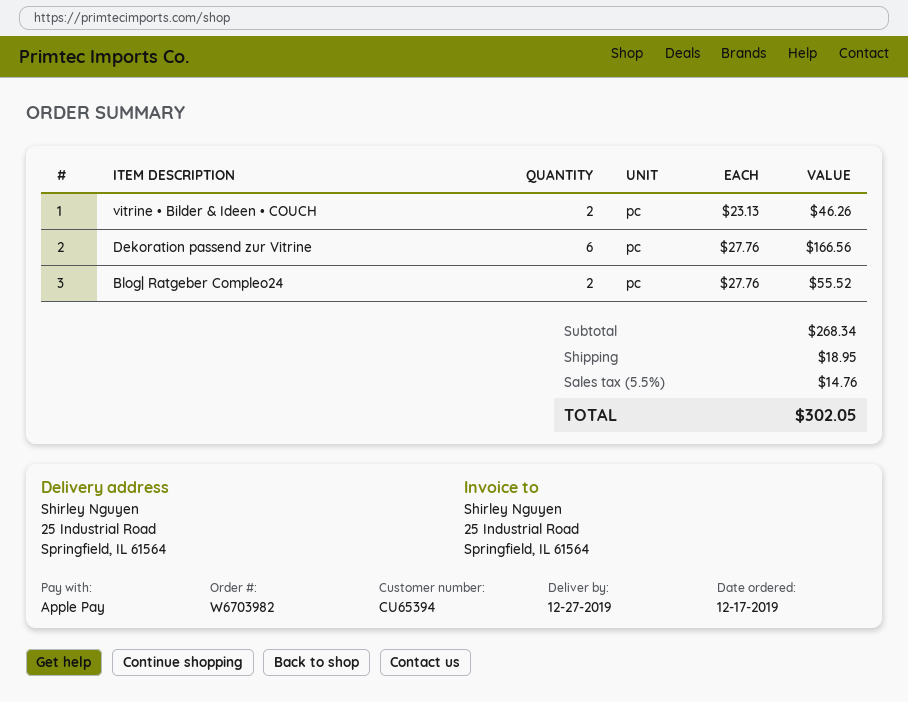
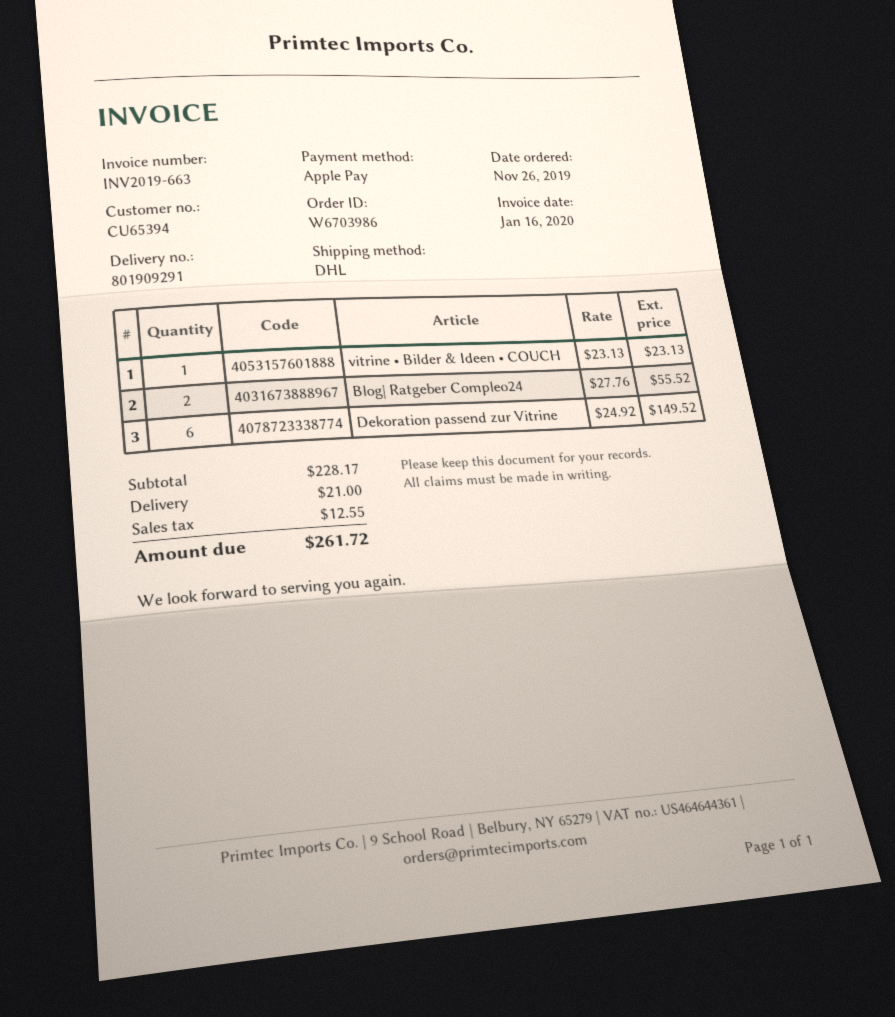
order number: W6703982 -> W6703986
order date: 2019-12-17 -> 2019-11-26
vitrine • Bilder & Ideen • COUCH: 2 x 23.13 = 46.26 -> 1 x 23.13 = 23.13
Dekoration passend zur Vitrine: 6 x 27.76 = 166.56 -> 6 x 24.92 = 149.52
subtotal: 268.34 -> 228.17
shipping: 18.95 -> 21.00
tax: 14.76 -> 12.55
total: 302.05 -> 261.72

